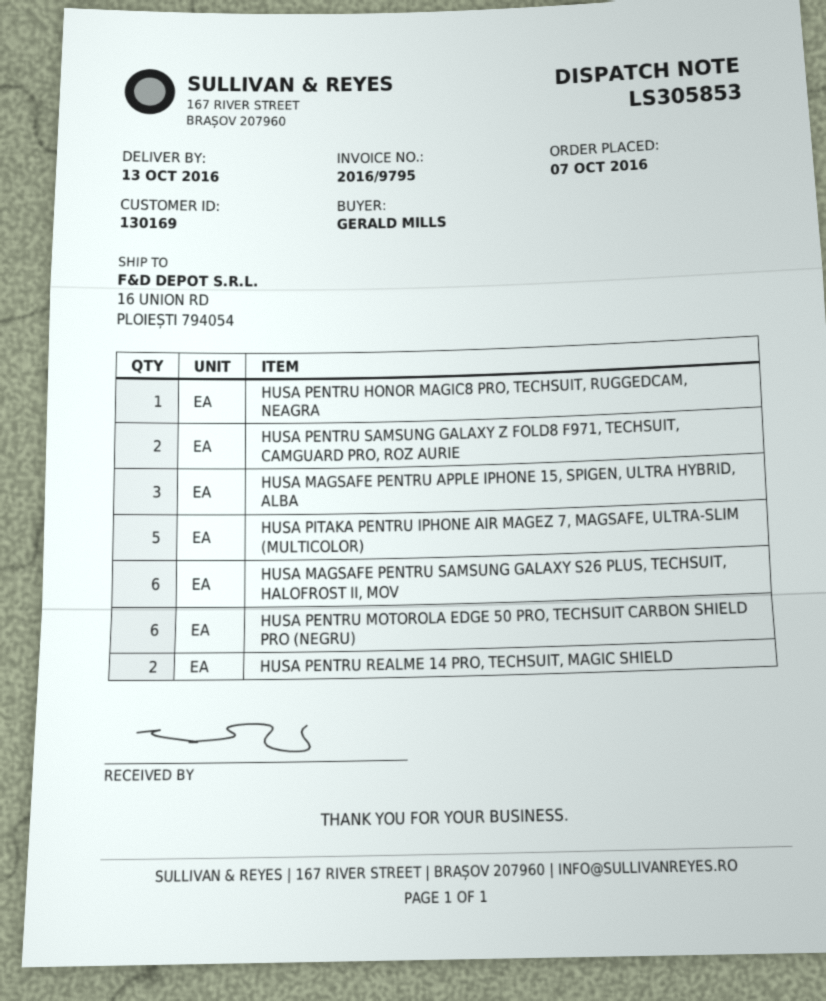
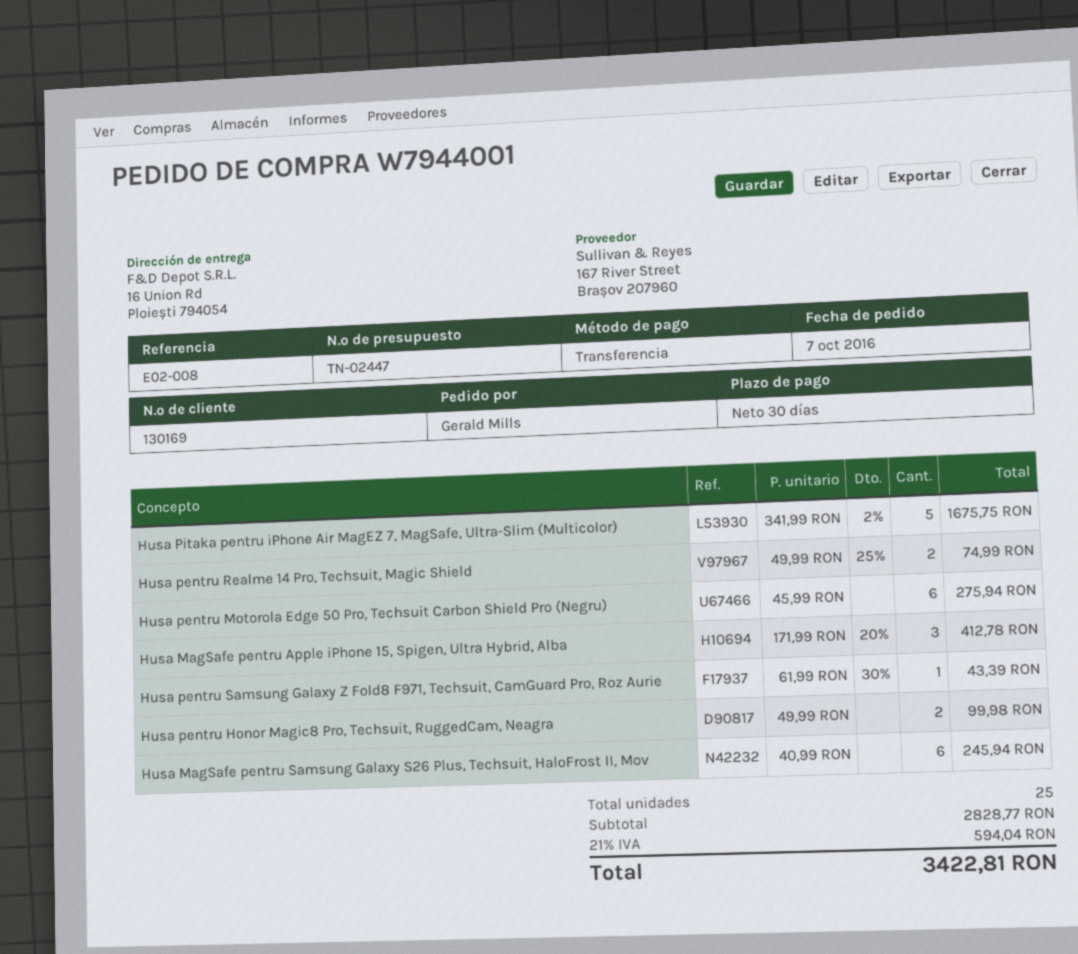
HUSA PENTRU HONOR MAGIC8 PRO, TECHSUIT, RUGGEDCAM, NEAGRA: 1 -> 2
HUSA PENTRU SAMSUNG GALAXY Z FOLD8 F971, TECHSUIT, CAMGUARD PRO, ROZ AURIE: 2 -> 1

